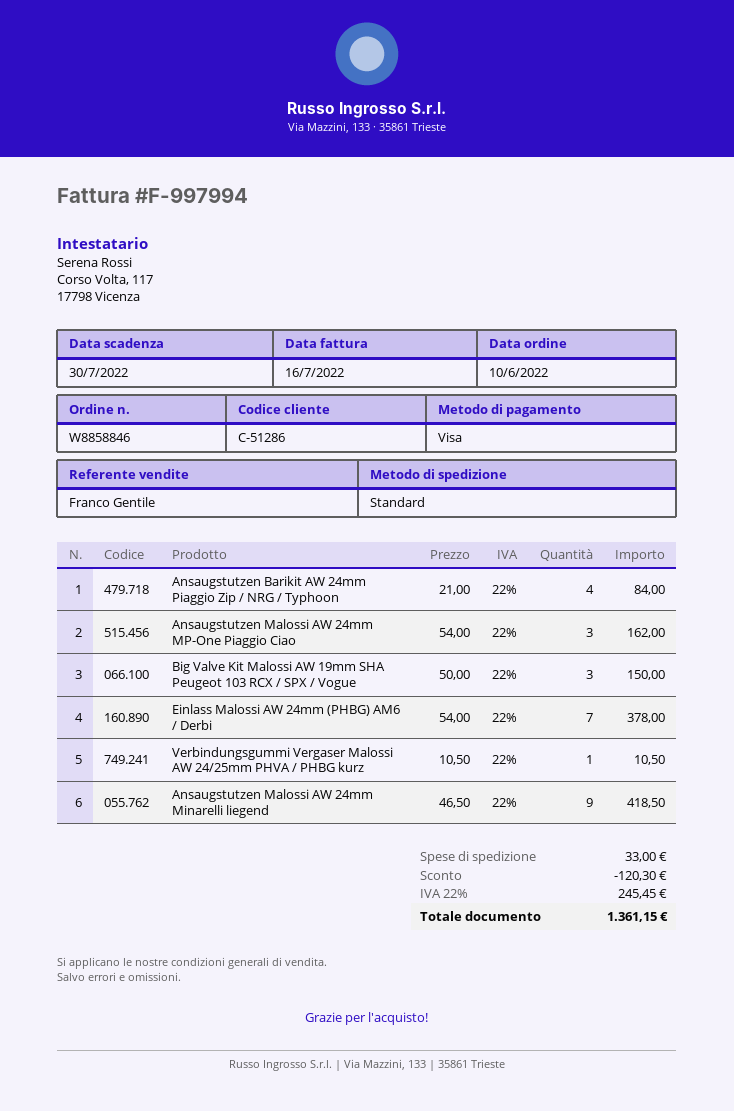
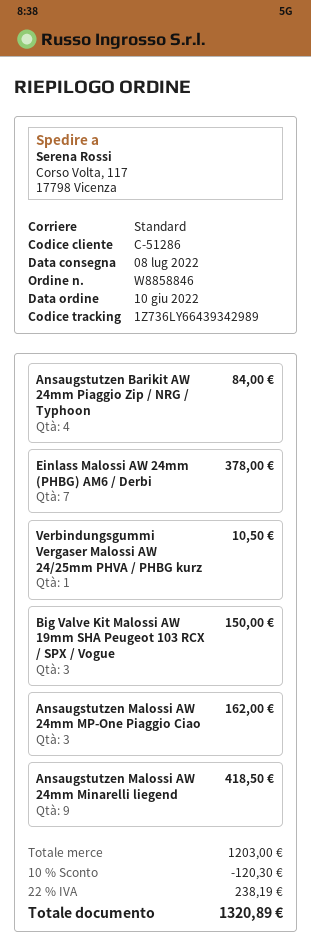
shipping: 33.00 -> none
tax: 22% = 245.45 -> 22% = 238.19
total: 1361.15 -> 1320.89

